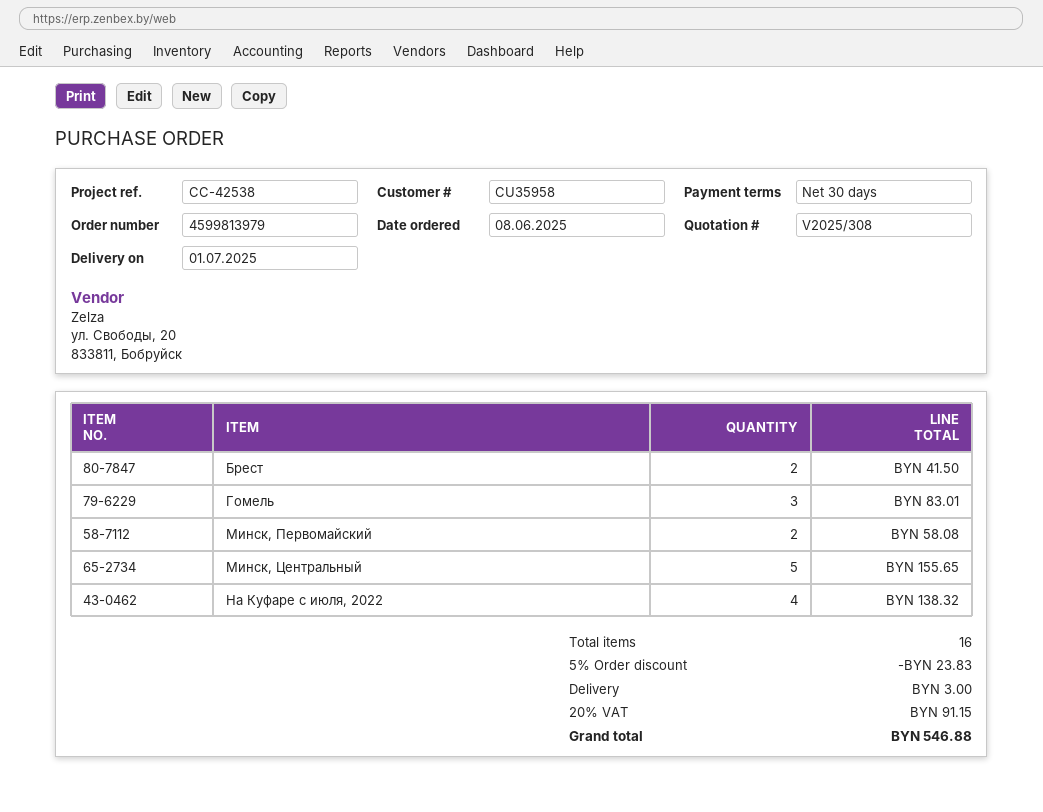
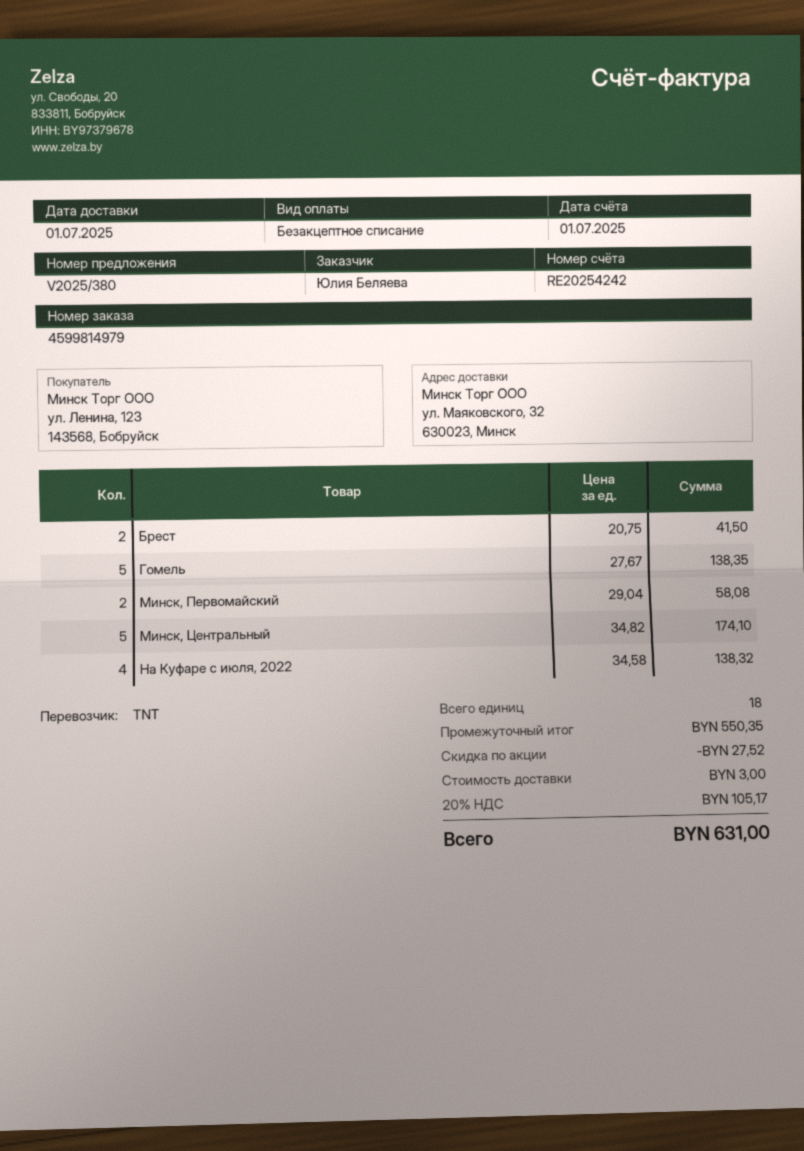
quote number: V2025/308 -> V2025/380
order number: 4599813979 -> 4599814979
Гомель: 3 for 83.01 -> 5 for 138.35
Минск, Центральный: 5 for 155.65 -> 5 for 174.10
total quantity: 16 -> 18
discount: 23.83 -> 27.52
tax: 20% = 91.15 -> 20% = 105.17
total: 546.88 -> 631.00

